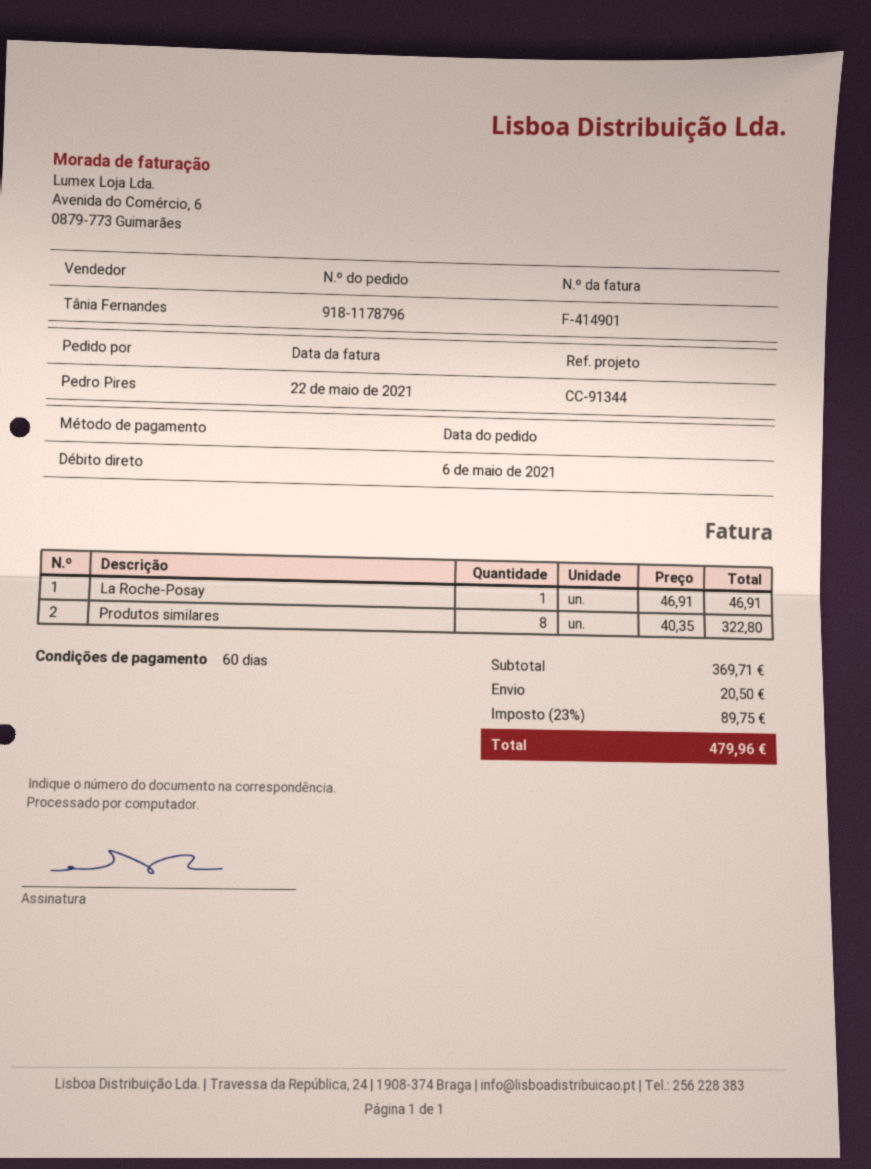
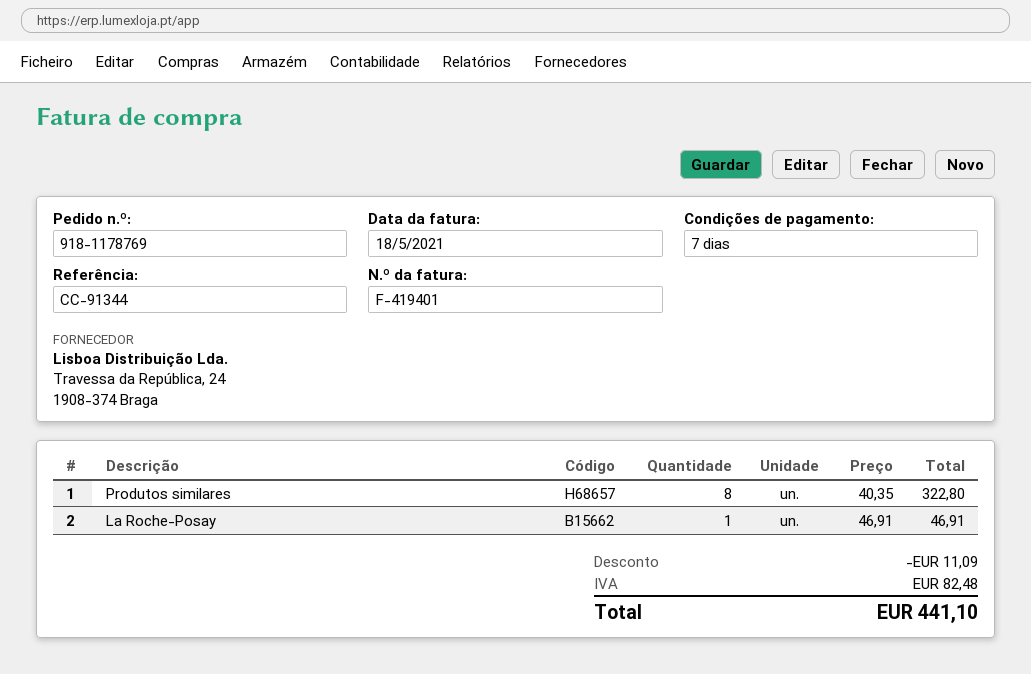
order number: 918-1178796 -> 918-1178769
invoice number: F-414901 -> F-419401
invoice date: 2021-05-22 -> 2021-05-18
payment terms: 60 days -> 7 days
discount: none -> 11.09
shipping: 20.50 -> none
tax: 89.75 -> 82.48
total: 479.96 -> 441.10

